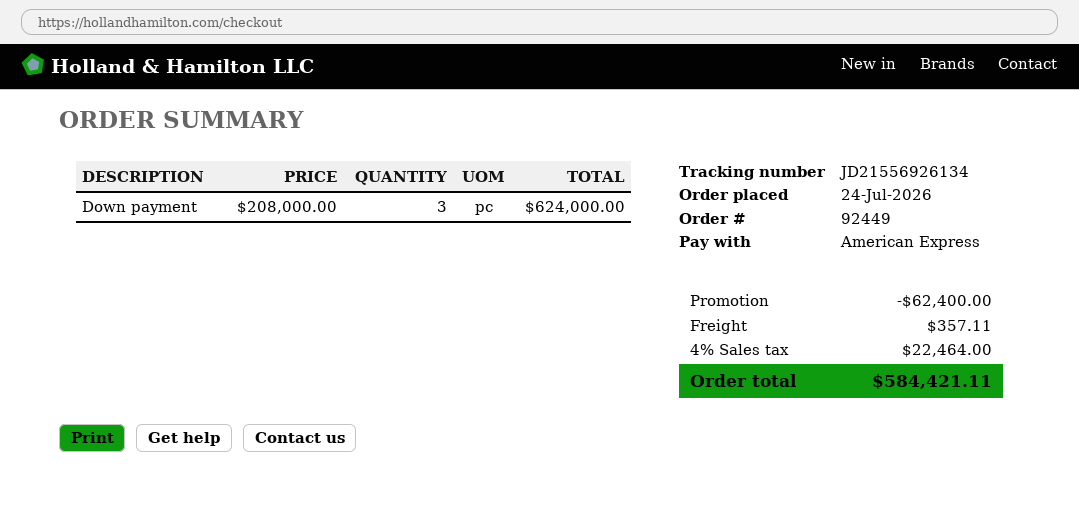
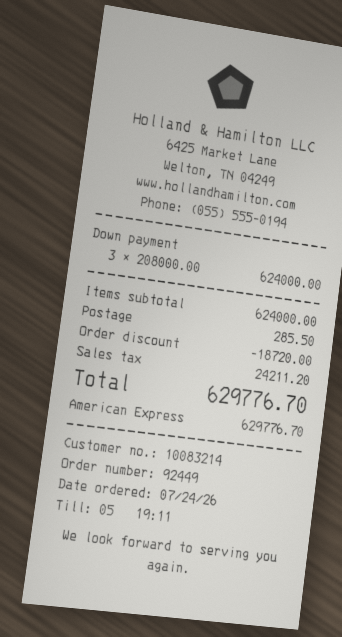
discount: 62400.00 -> 18720.00
shipping: 357.11 -> 285.50
tax: 22464.00 -> 24211.20
total: 584421.11 -> 629776.70

